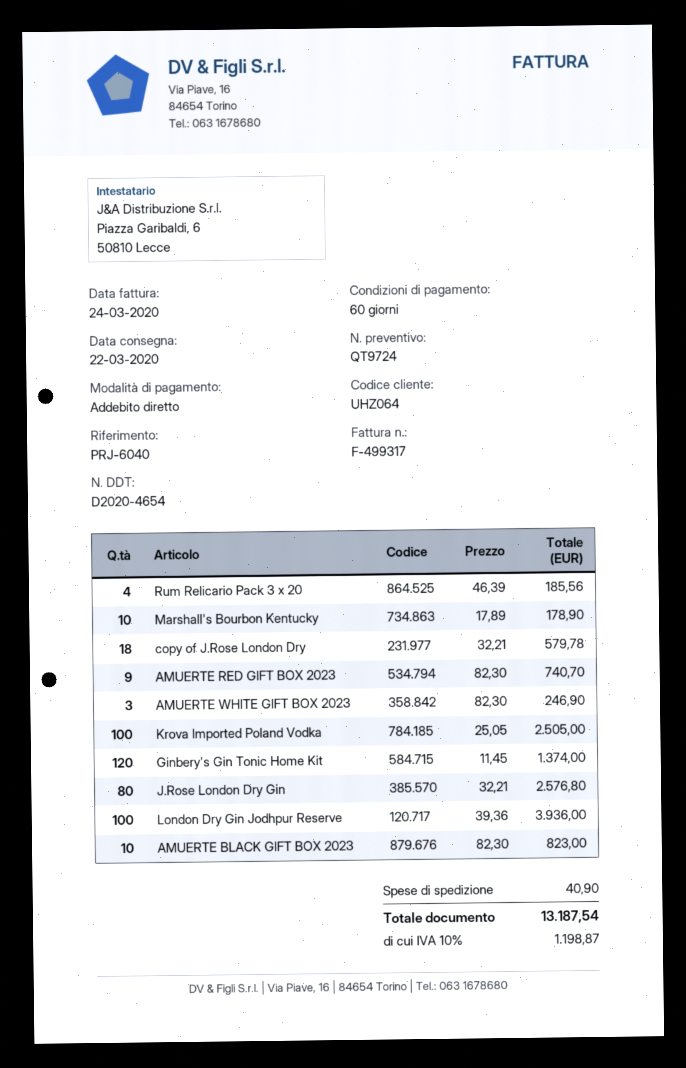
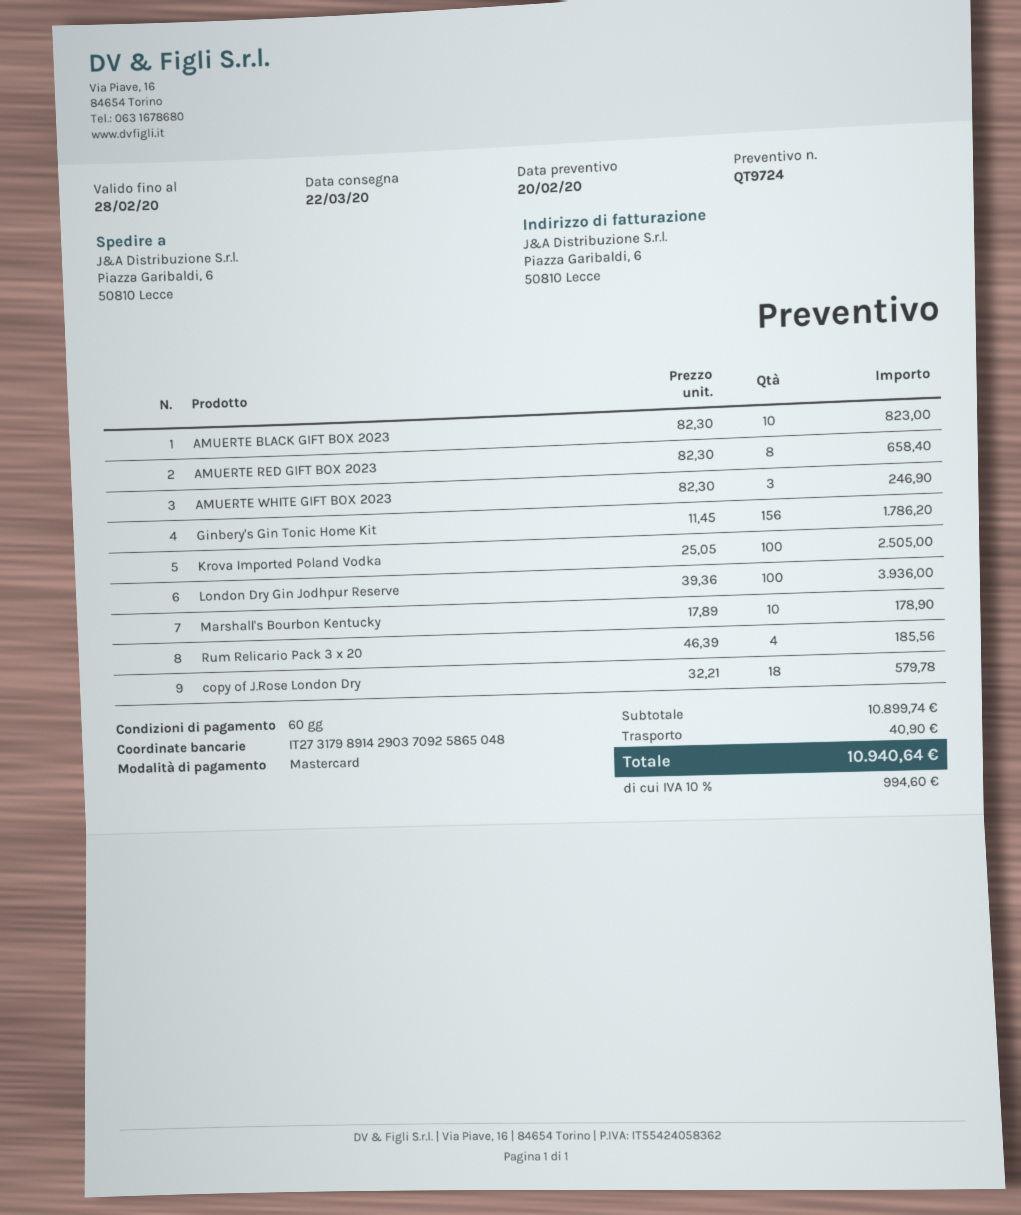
payment method: direct debit -> Mastercard
AMUERTE RED GIFT BOX 2023: 9 x 82.30 = 740.70 -> 8 x 82.30 = 658.40
Ginbery's Gin Tonic Home Kit: 120 x 11.45 = 1374.00 -> 156 x 11.45 = 1786.20
J.Rose London Dry Gin: 80 x 32.21 = 2576.80 -> none
tax: 10% = 1198.87 -> 10% = 994.60
total: 13187.54 -> 10940.64

